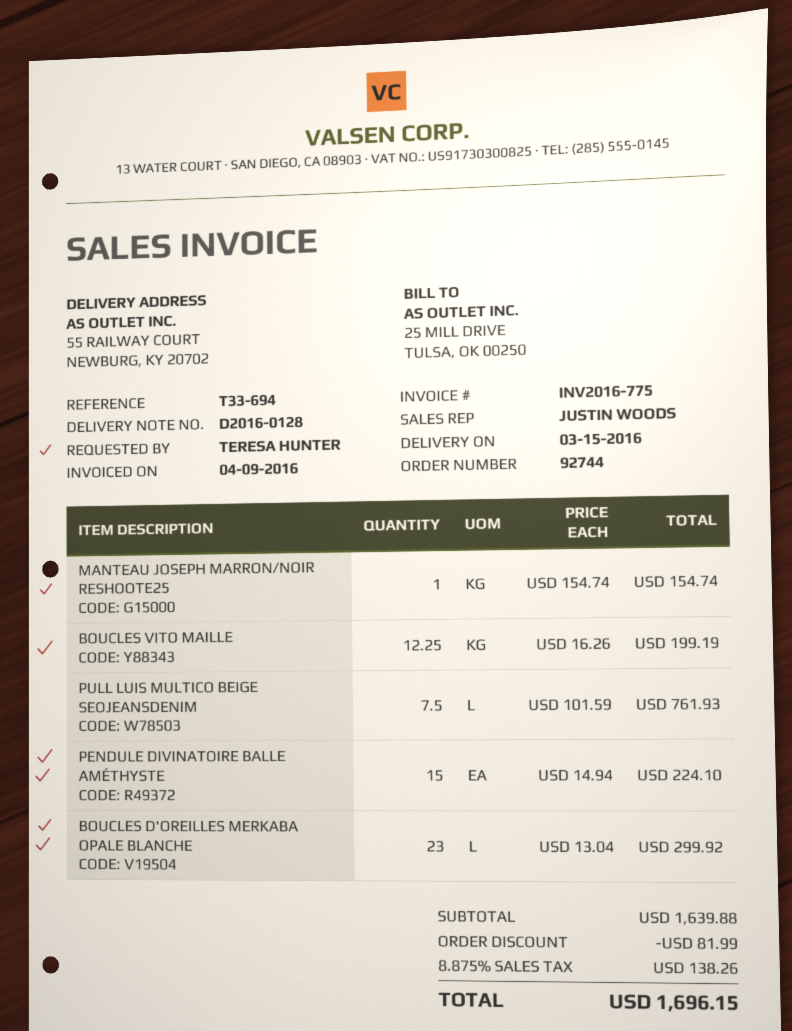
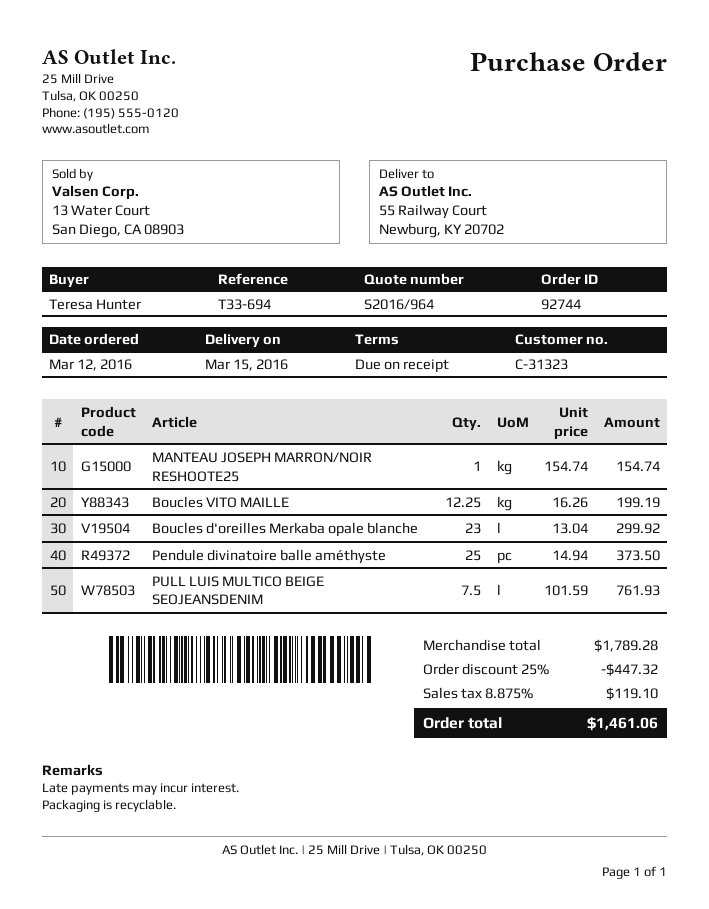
PENDULE DIVINATOIRE BALLE AMÉTHYSTE: 15 x 14.94 = 224.10 -> 25 x 14.94 = 373.50
subtotal: 1639.88 -> 1789.28
discount: 81.99 -> 447.32
tax: 8.875% = 138.26 -> 8.875% = 119.10
total: 1696.15 -> 1461.06

